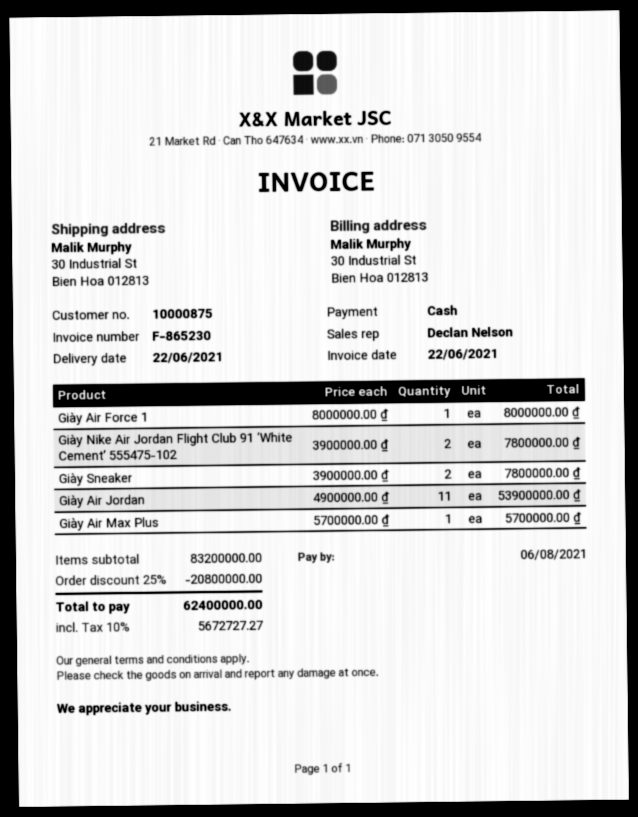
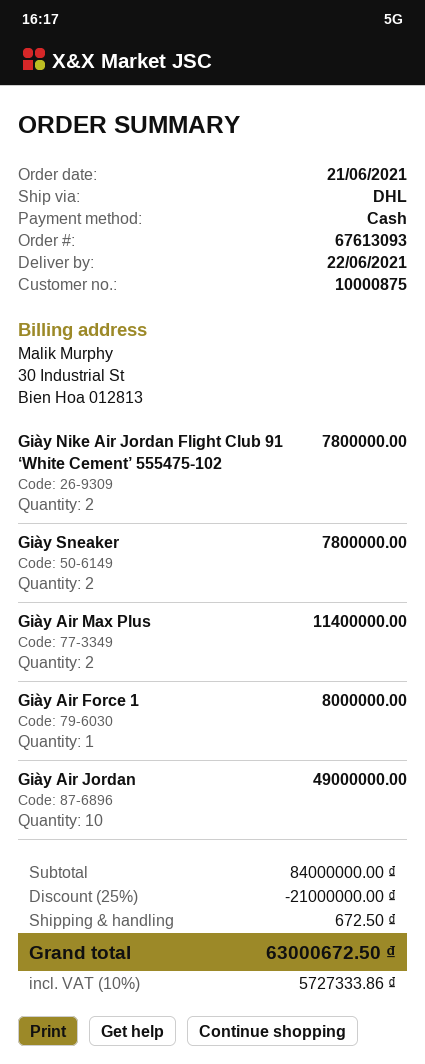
Giày Air Jordan: 11 for 53900000.00 -> 10 for 49000000.00
Giày Air Max Plus: 1 for 5700000.00 -> 2 for 11400000.00
subtotal: 83200000.00 -> 84000000.00
discount: 25% = 20800000.00 -> 25% = 21000000.00
shipping: none -> 672.50
tax: 10% = 5672727.27 -> 10% = 5727333.86
total: 62400000.00 -> 63000672.50

